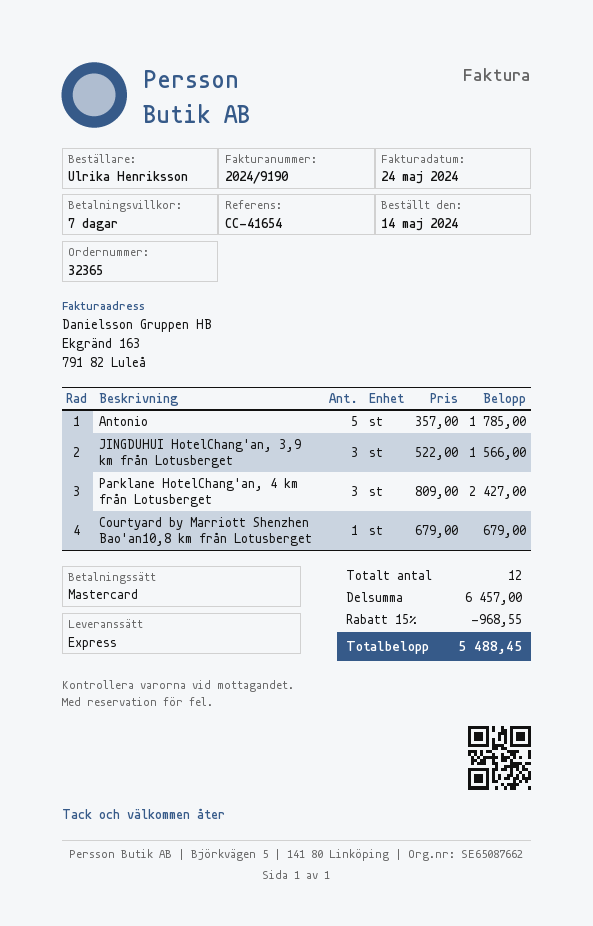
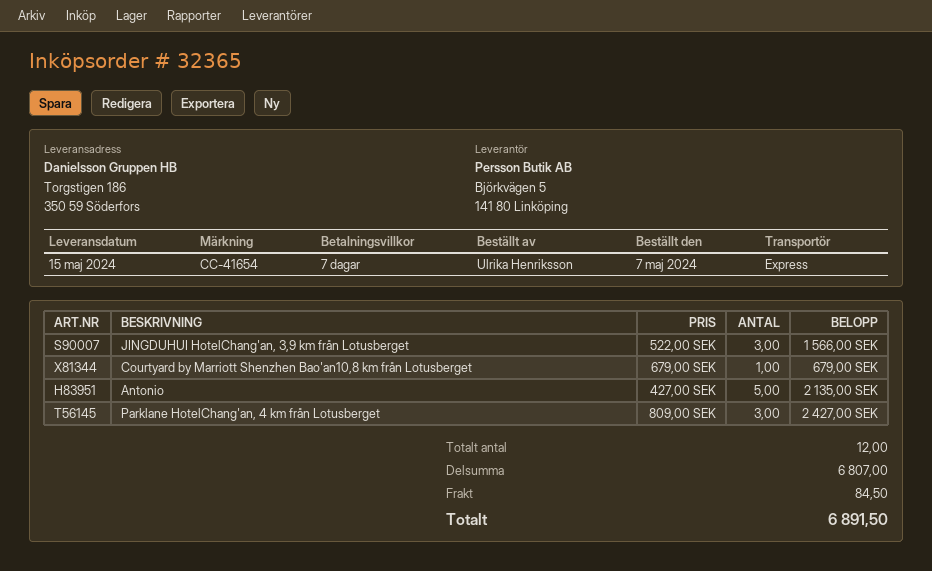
order date: 2024-05-14 -> 2024-05-07
Antonio: 5 x 357.00 = 1785.00 -> 5 x 427.00 = 2135.00
subtotal: 6457.00 -> 6807.00
discount: 15% = 968.55 -> none
shipping: none -> 84.50
total: 5488.45 -> 6891.50

